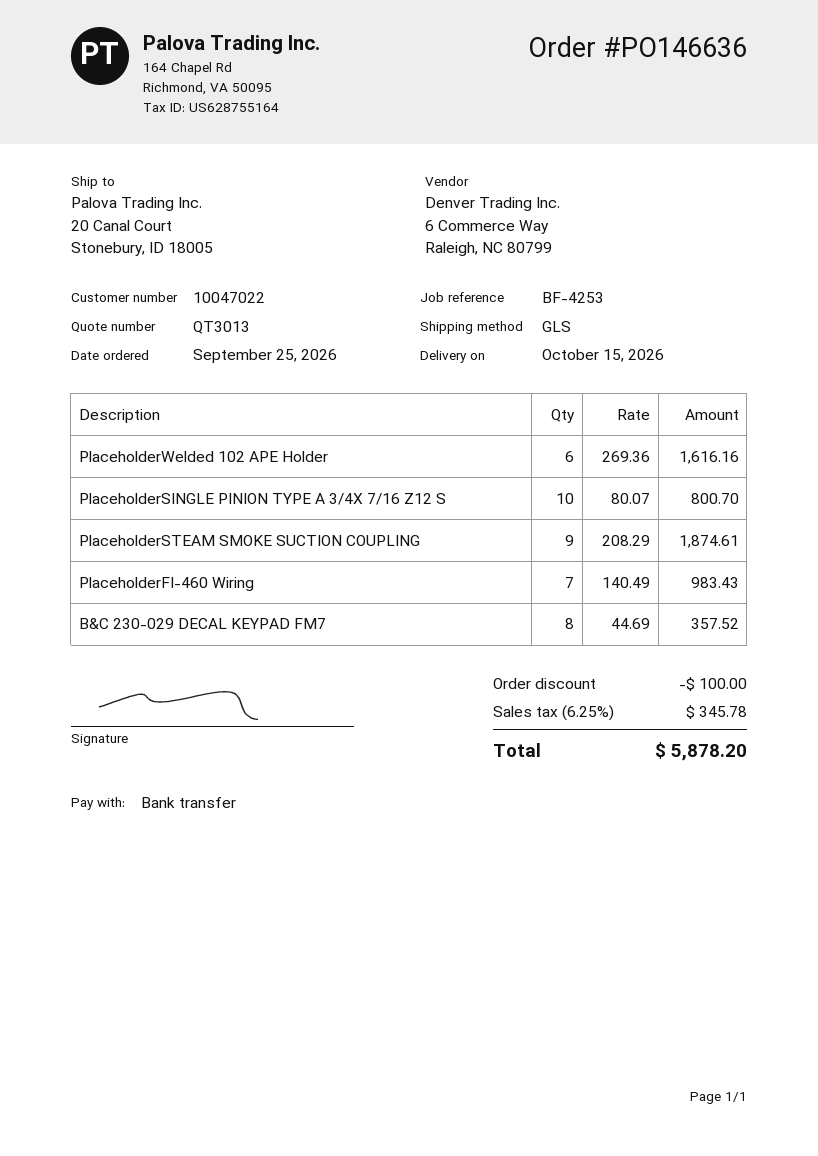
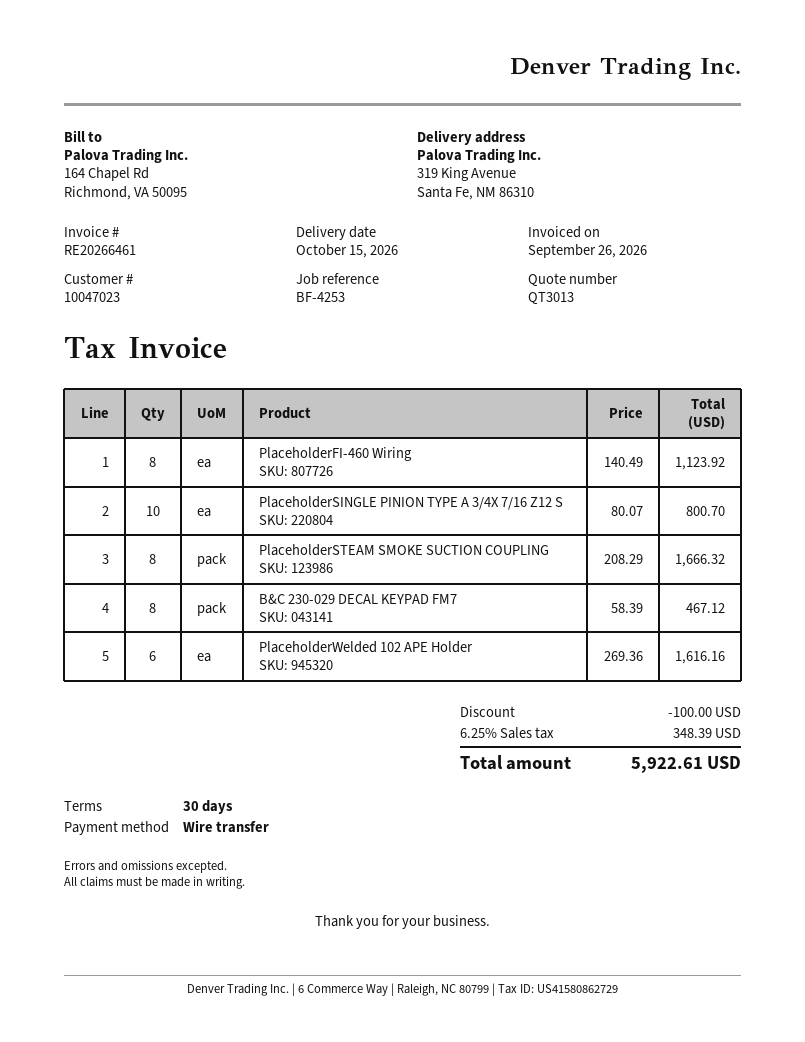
customer number: 10047022 -> 10047023
ship to: 20 Canal Court, Stonebury, ID 18005 -> 319 King Avenue, Santa Fe, NM 86310
PlaceholderSTEAM SMOKE SUCTION COUPLING: 9 x 208.29 = 1874.61 -> 8 x 208.29 = 1666.32
PlaceholderFI-460 Wiring: 7 x 140.49 = 983.43 -> 8 x 140.49 = 1123.92
B&C 230-029 DECAL KEYPAD FM7: 8 x 44.69 = 357.52 -> 8 x 58.39 = 467.12
tax: 6.25% = 345.78 -> 6.25% = 348.39
total: 5878.20 -> 5922.61

